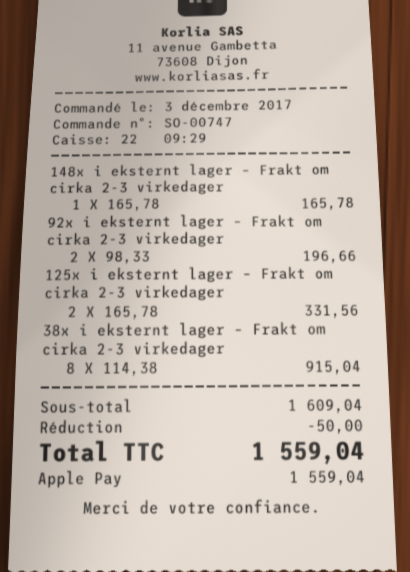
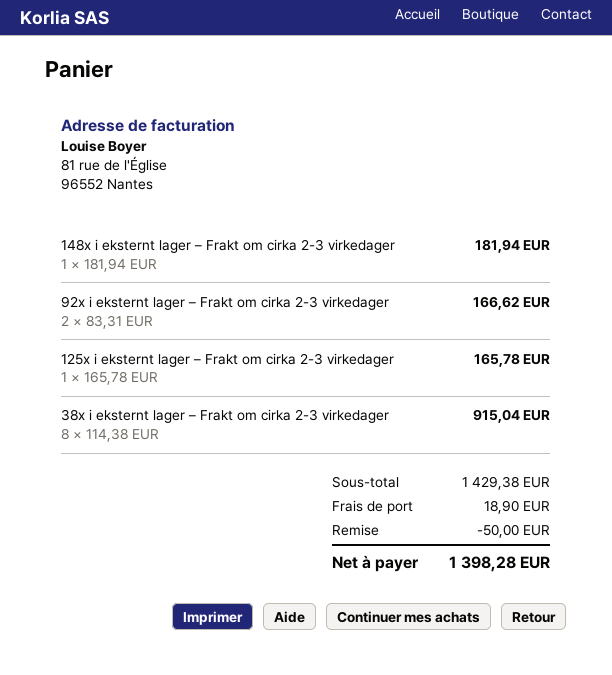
148x i eksternt lager – Frakt om cirka 2-3 virkedager: 1 x 165.78 = 165.78 -> 1 x 181.94 = 181.94
92x i eksternt lager – Frakt om cirka 2-3 virkedager: 2 x 98.33 = 196.66 -> 2 x 83.31 = 166.62
125x i eksternt lager – Frakt om cirka 2-3 virkedager: 2 x 165.78 = 331.56 -> 1 x 165.78 = 165.78
subtotal: 1609.04 -> 1429.38
shipping: none -> 18.90
total: 1559.04 -> 1398.28

